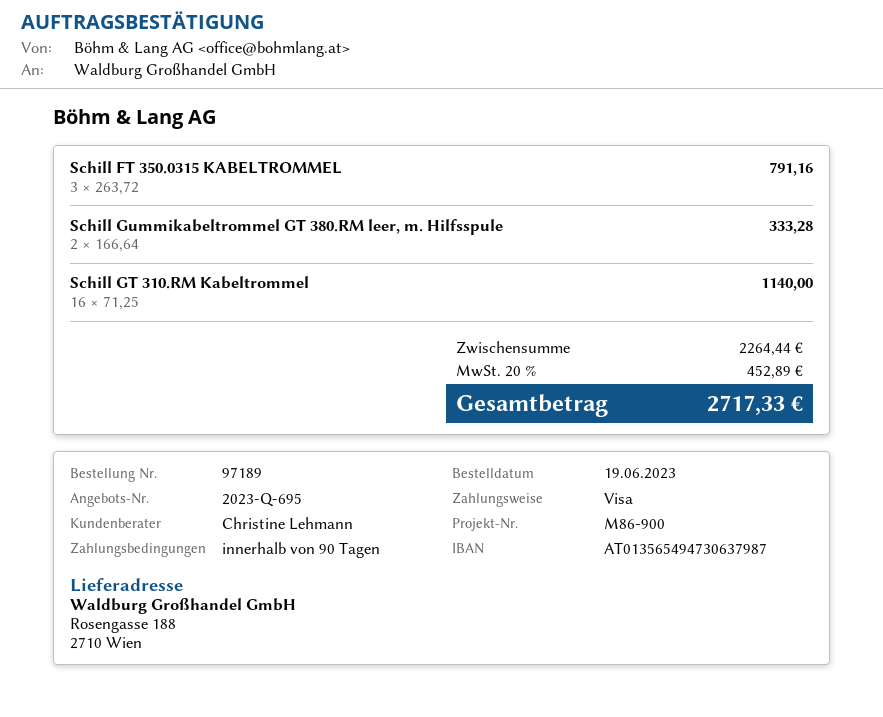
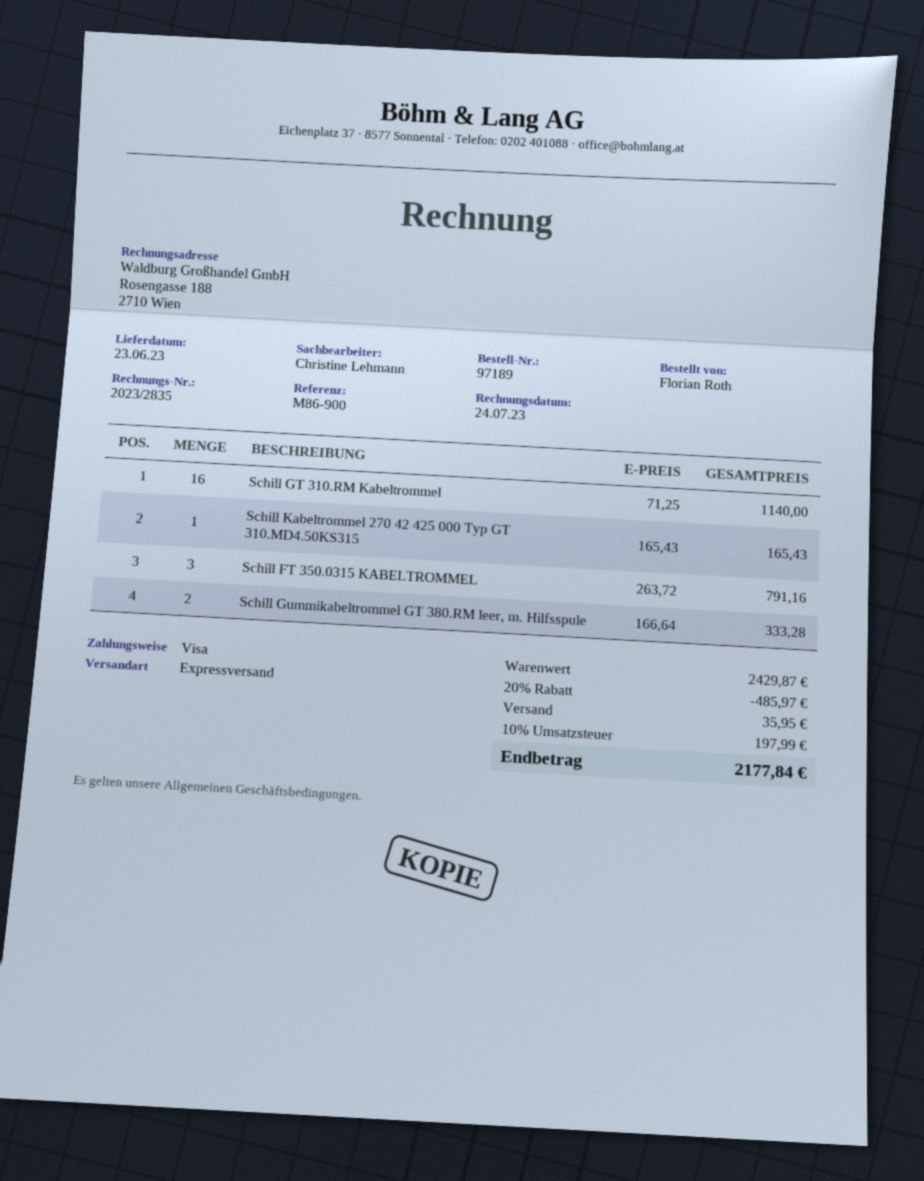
Schill Kabeltrommel 270 42 425 000 Typ GT 310.MD4.50KS315: none -> 1 x 165.43 = 165.43
subtotal: 2264.44 -> 2429.87
discount: none -> 20% = 485.97
shipping: none -> 35.95
tax: 20% = 452.89 -> 10% = 197.99
total: 2717.33 -> 2177.84

